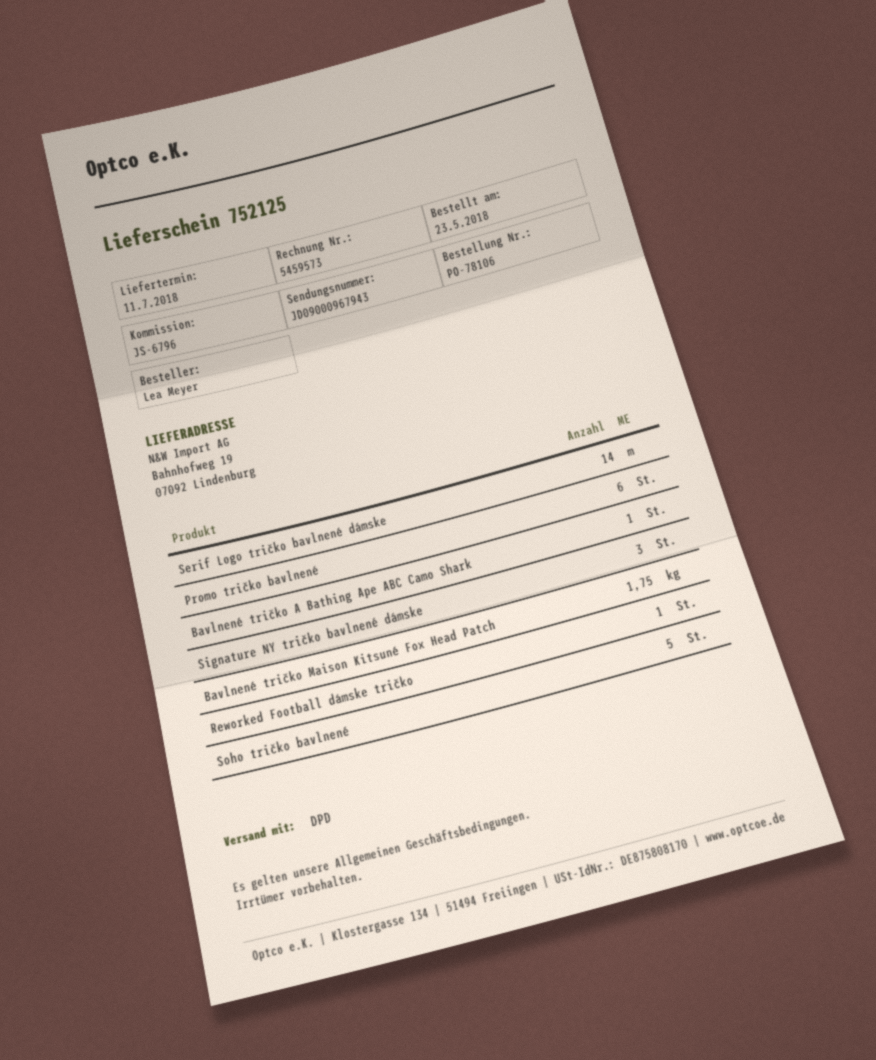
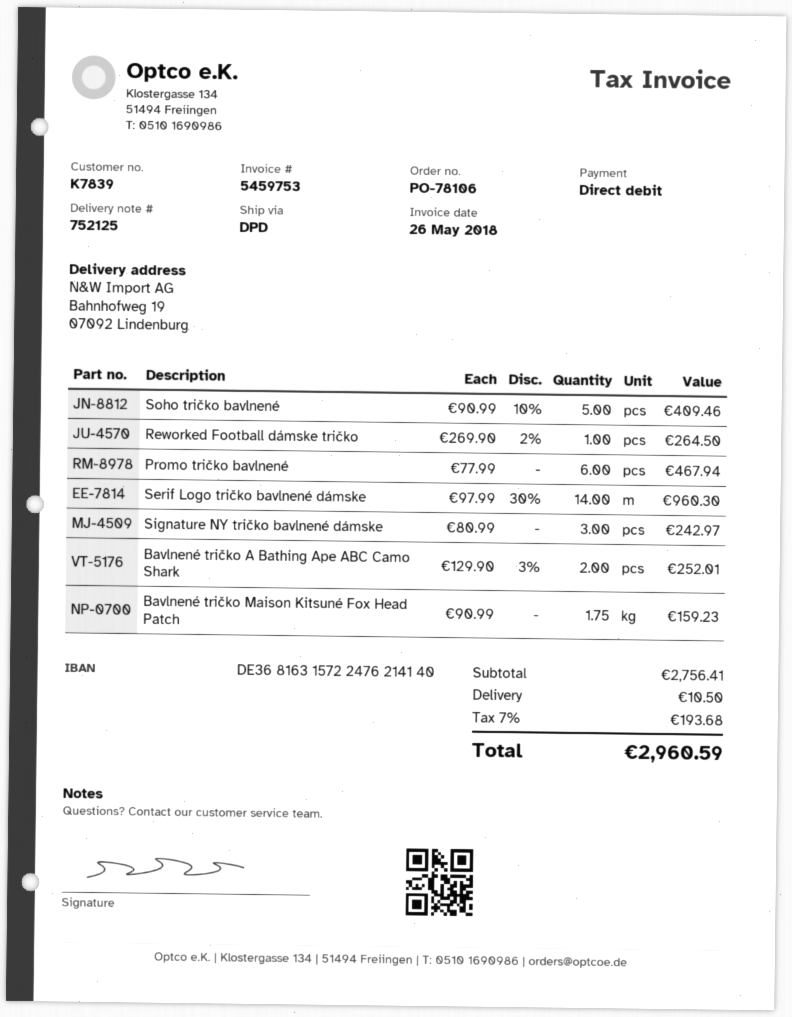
invoice number: 5459573 -> 5459753
Bavlnené tričko A Bathing Ape ABC Camo Shark: 1 -> 2

